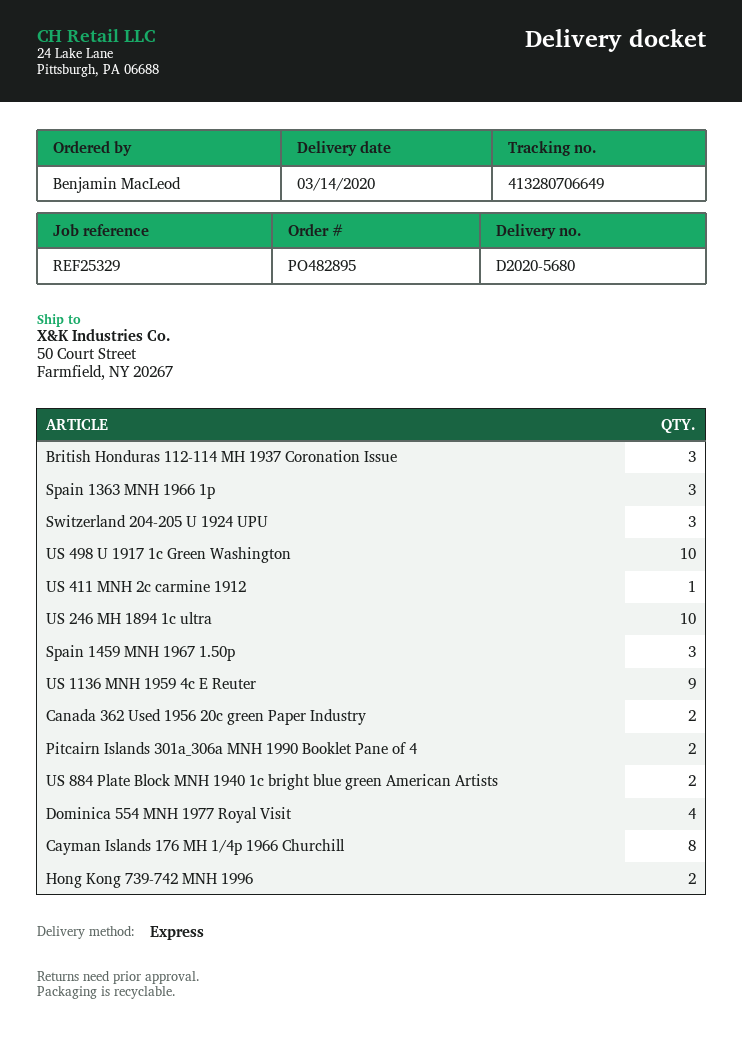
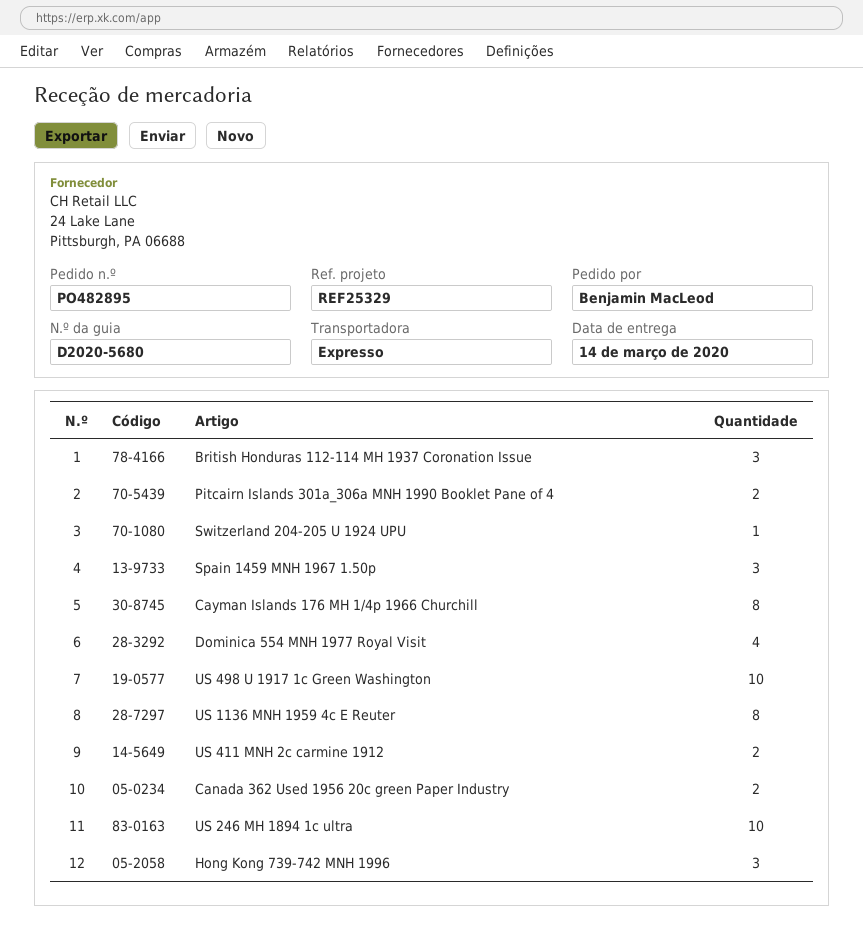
Spain 1363 MNH 1966 1p: 3 -> none
Switzerland 204-205 U 1924 UPU: 3 -> 1
US 411 MNH 2c carmine 1912: 1 -> 2
US 1136 MNH 1959 4c E Reuter: 9 -> 8
US 884 Plate Block MNH 1940 1c bright blue green American Artists: 2 -> none
Hong Kong 739-742 MNH 1996: 2 -> 3

